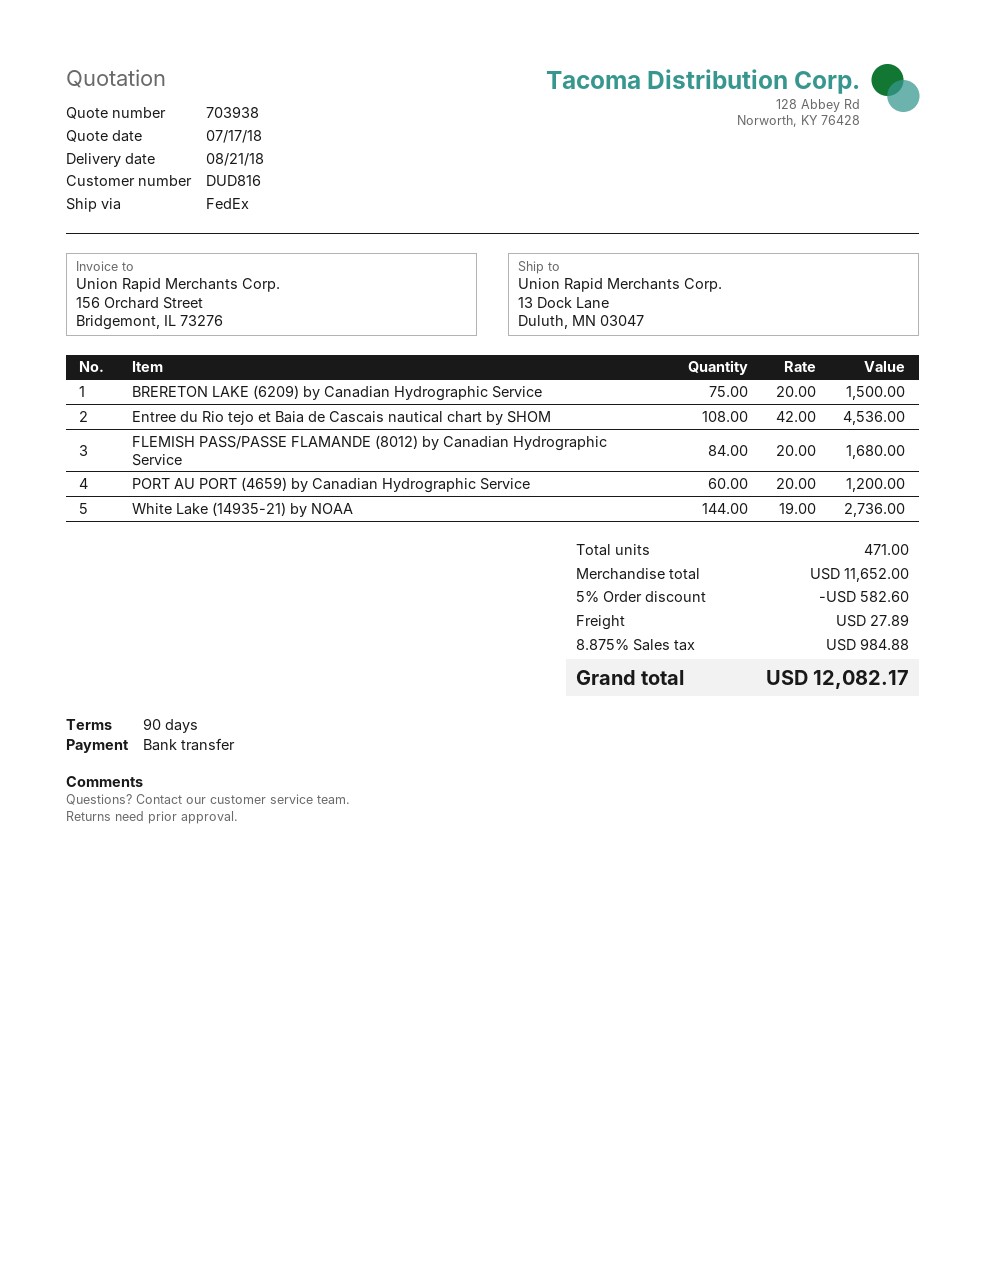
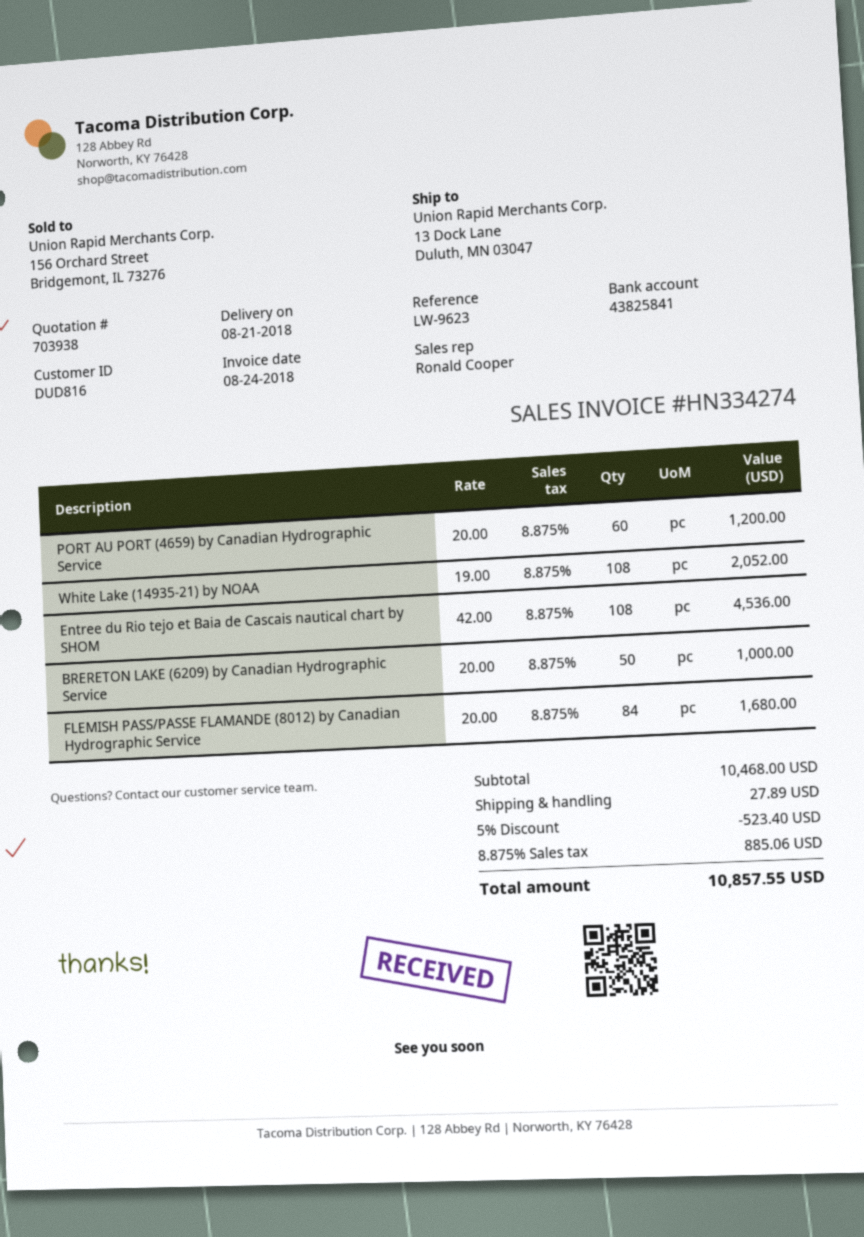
BRERETON LAKE (6209) by Canadian Hydrographic Service: 75 x 20.00 = 1500.00 -> 50 x 20.00 = 1000.00
White Lake (14935-21) by NOAA: 144 x 19.00 = 2736.00 -> 108 x 19.00 = 2052.00
subtotal: 11652.00 -> 10468.00
discount: 5% = 582.60 -> 5% = 523.40
tax: 8.875% = 984.88 -> 8.875% = 885.06
total: 12082.17 -> 10857.55

